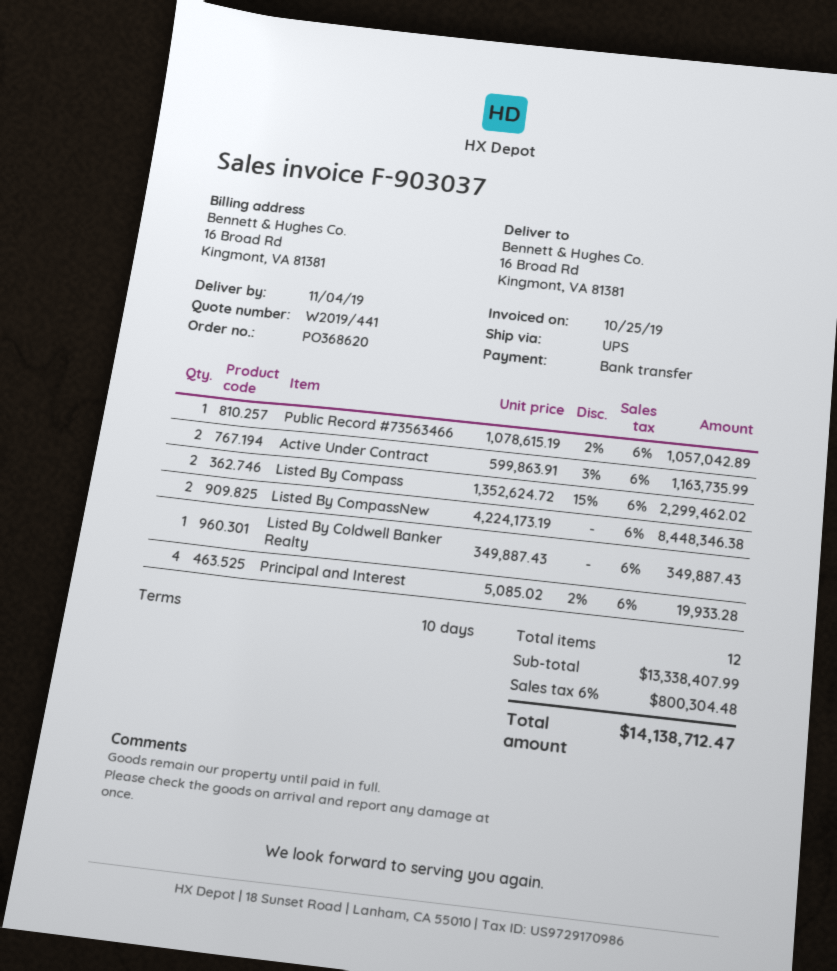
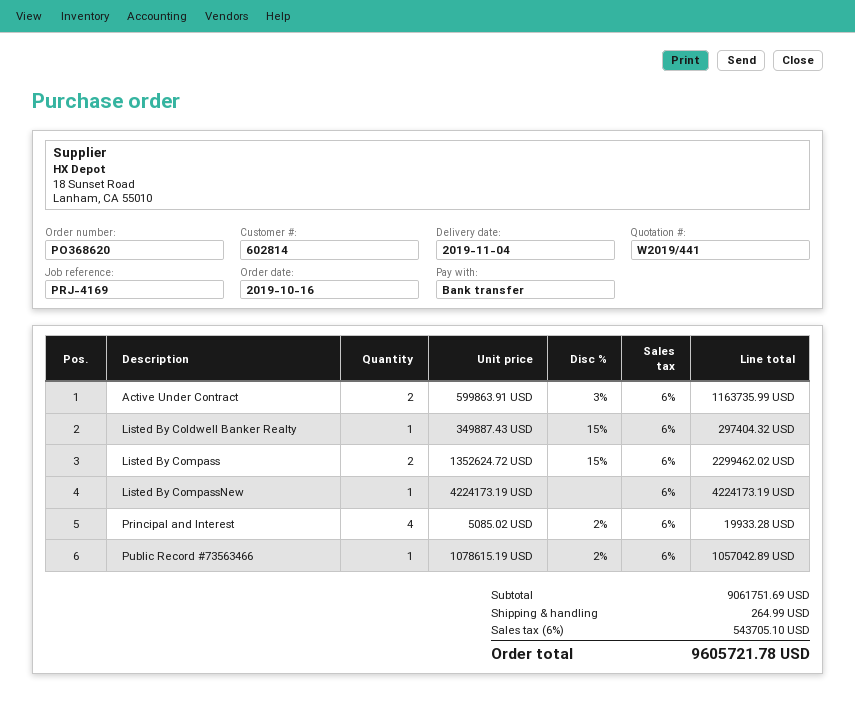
Listed By CompassNew: 2 x 4224173.19 = 8448346.38 -> 1 x 4224173.19 = 4224173.19
Listed By Coldwell Banker Realty: 1 x 349887.43 = 349887.43 -> 1 x 349887.43 - 15% = 297404.32
subtotal: 13338407.99 -> 9061751.69
shipping: none -> 264.99
tax: 6% = 800304.48 -> 6% = 543705.10
total: 14138712.47 -> 9605721.78

